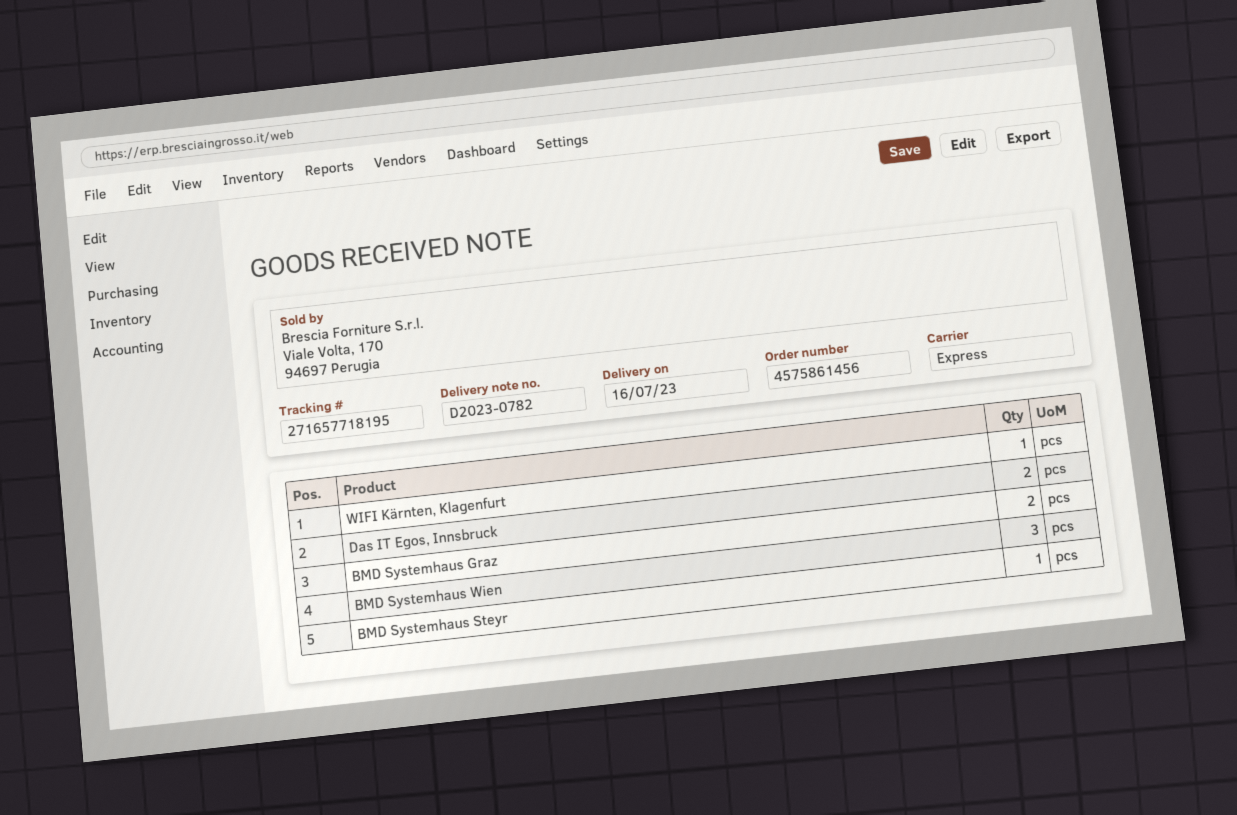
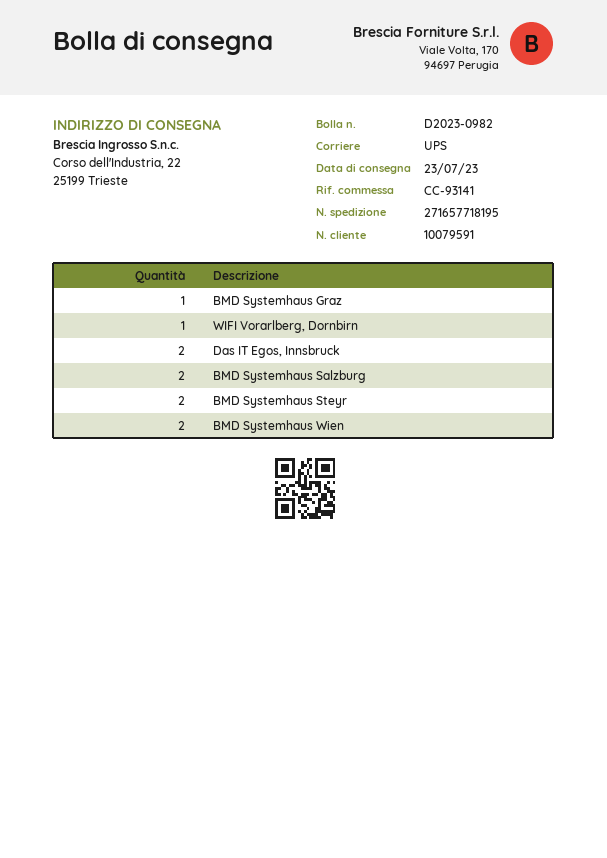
delivery note number: D2023-0782 -> D2023-0982
delivery date: 2023-07-16 -> 2023-07-23
shipping method: express -> UPS
WIFI Kärnten, Klagenfurt: 1 -> none
BMD Systemhaus Graz: 2 -> 1
BMD Systemhaus Wien: 3 -> 2
BMD Systemhaus Steyr: 1 -> 2
WIFI Vorarlberg, Dornbirn: none -> 1
BMD Systemhaus Salzburg: none -> 2

